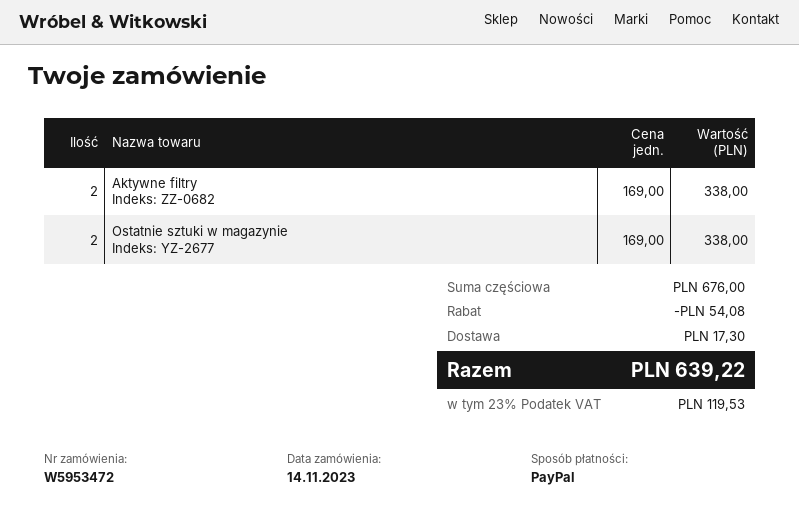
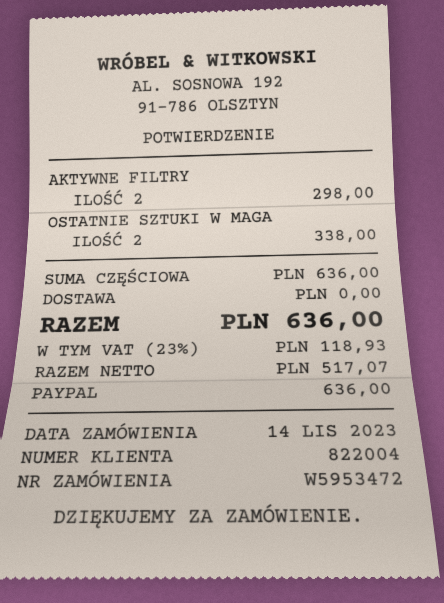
Aktywne filtry: 2 for 338.00 -> 2 for 298.00
subtotal: 676.00 -> 636.00
discount: 54.08 -> none
shipping: 17.30 -> 0.00
tax: 23% = 119.53 -> 23% = 118.93
total: 639.22 -> 636.00

